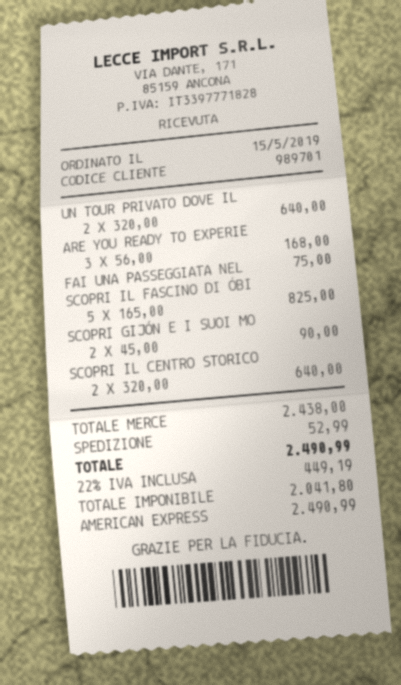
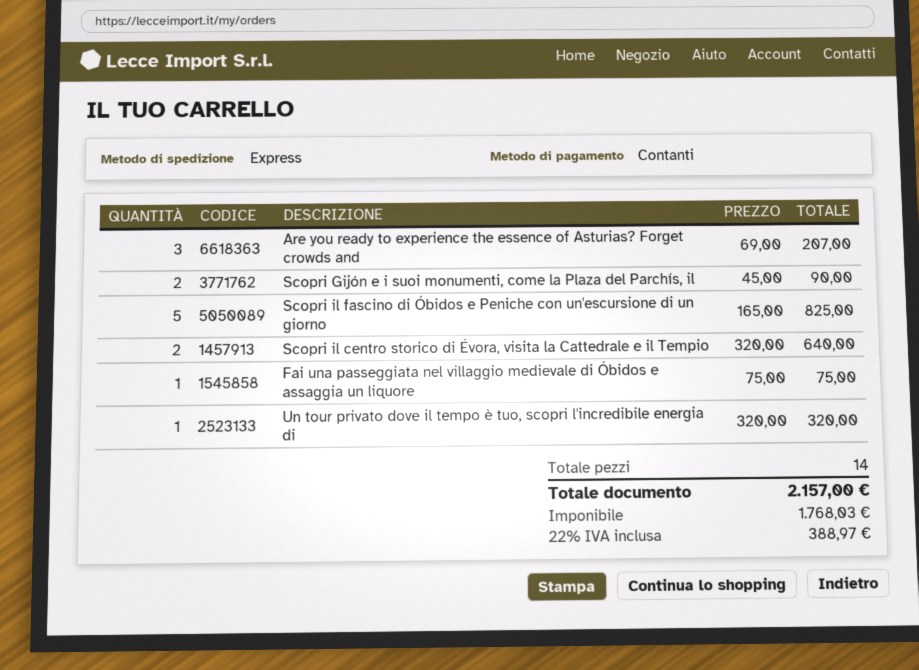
payment method: American Express -> cash
UN TOUR PRIVATO DOVE IL: 2 x 320.00 = 640.00 -> 1 x 320.00 = 320.00
ARE YOU READY TO EXPERIE: 3 x 56.00 = 168.00 -> 3 x 69.00 = 207.00
shipping: 52.99 -> none
net: 2041.80 -> 1768.03
tax: 22% = 449.19 -> 22% = 388.97
total: 2490.99 -> 2157.00

